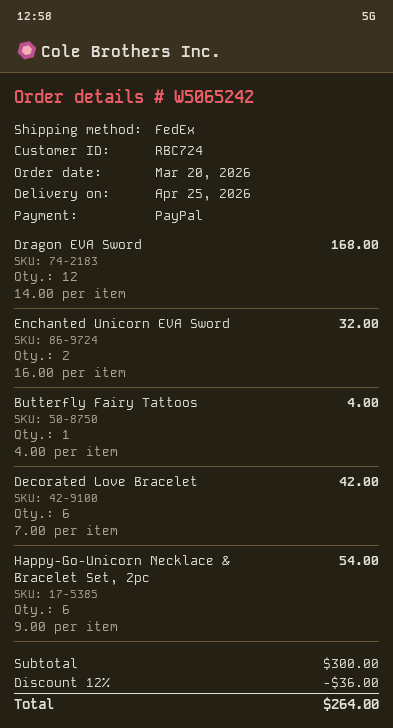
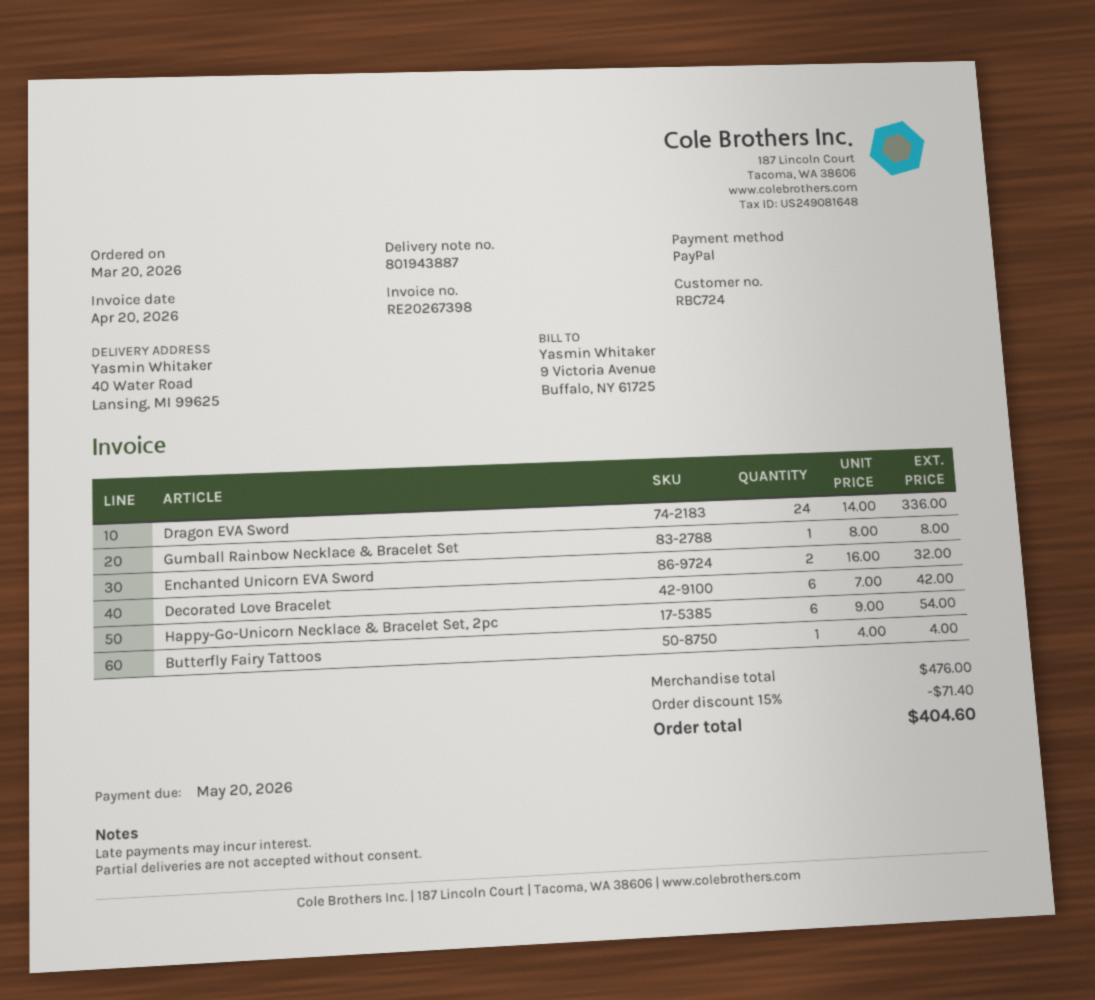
Dragon EVA Sword: 12 x 14.00 = 168.00 -> 24 x 14.00 = 336.00
Gumball Rainbow Necklace & Bracelet Set: none -> 1 x 8.00 = 8.00
subtotal: 300.00 -> 476.00
discount: 12% = 36.00 -> 15% = 71.40
total: 264.00 -> 404.60

